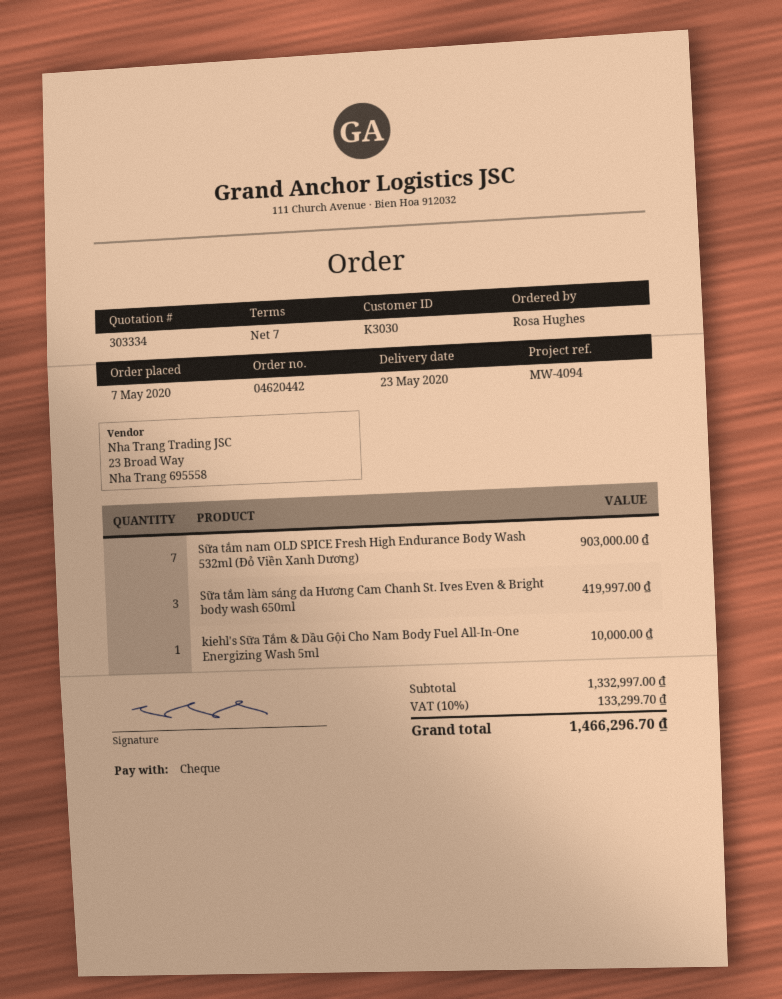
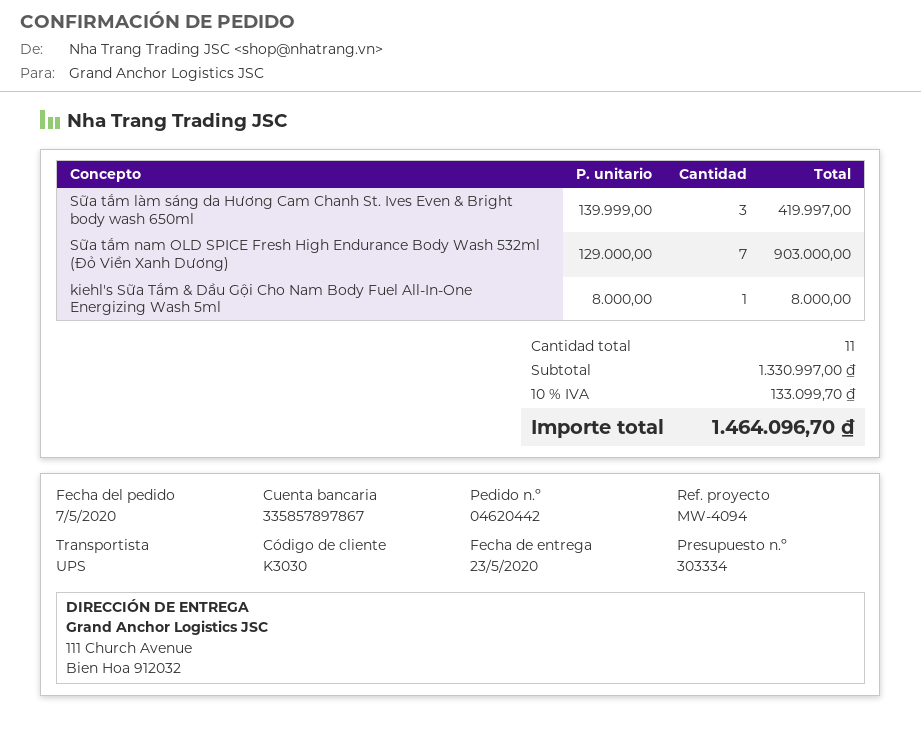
kiehl's Sữa Tắm & Dầu Gội Cho Nam Body Fuel All-In-One Energizing Wash 5ml: 1 for 10000.00 -> 1 for 8000.00
subtotal: 1332997.00 -> 1330997.00
tax: 10% = 133299.70 -> 10% = 133099.70
total: 1466296.70 -> 1464096.70

